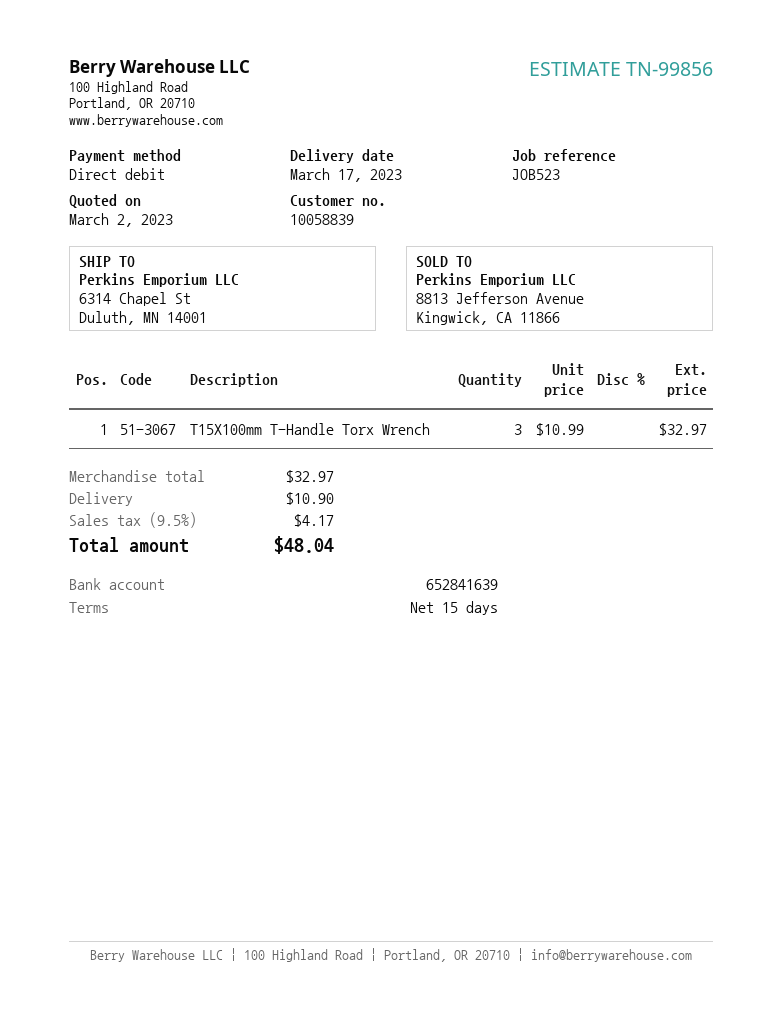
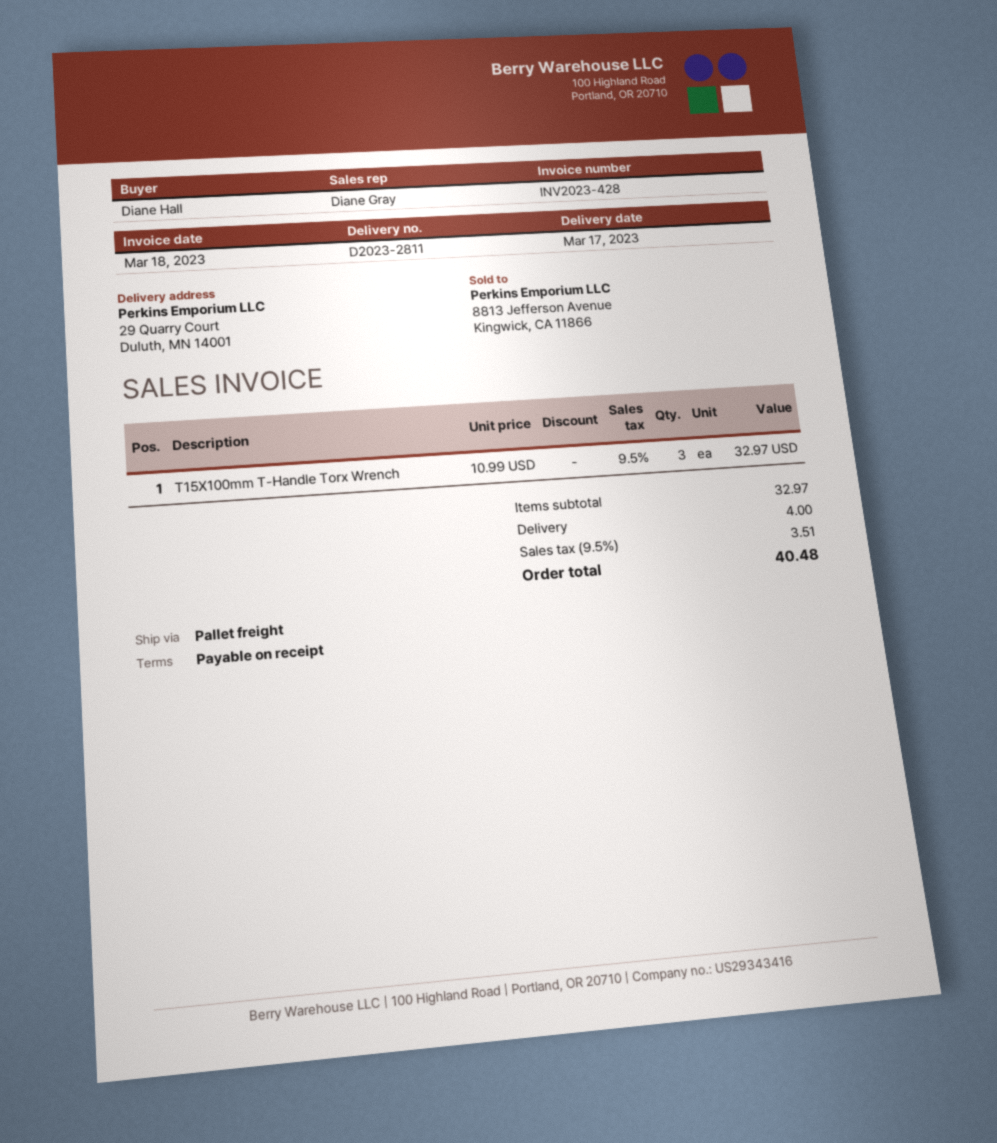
payment terms: 15 days -> on receipt
ship to: 6314 Chapel St, Duluth, MN 14001 -> 29 Quarry Court, Duluth, MN 14001
shipping: 10.90 -> 4.00
tax: 9.5% = 4.17 -> 9.5% = 3.51
total: 48.04 -> 40.48

